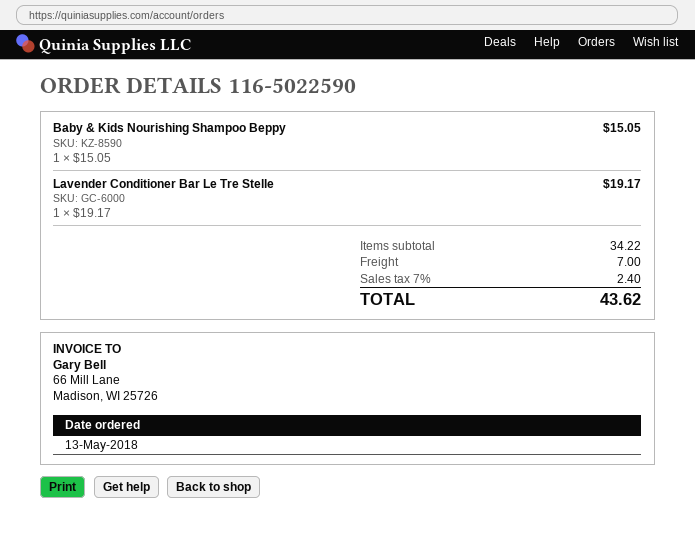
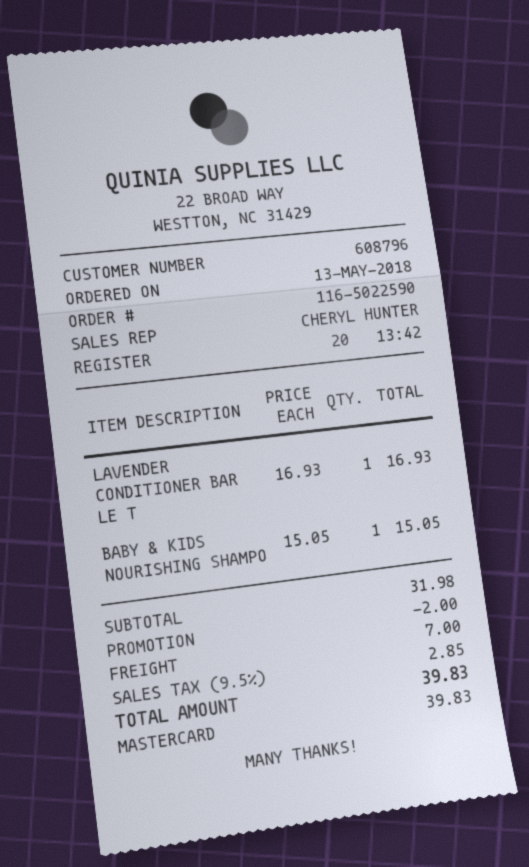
Lavender Conditioner Bar Le Tre Stelle: 1 x 19.17 = 19.17 -> 1 x 16.93 = 16.93
subtotal: 34.22 -> 31.98
discount: none -> 2.00
tax: 7% = 2.40 -> 9.5% = 2.85
total: 43.62 -> 39.83

